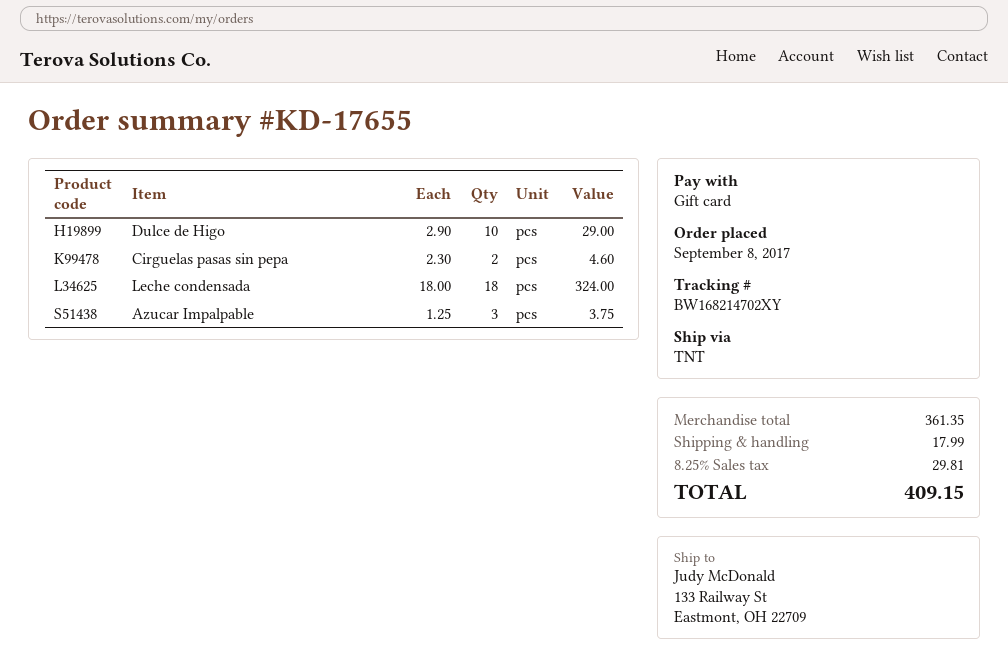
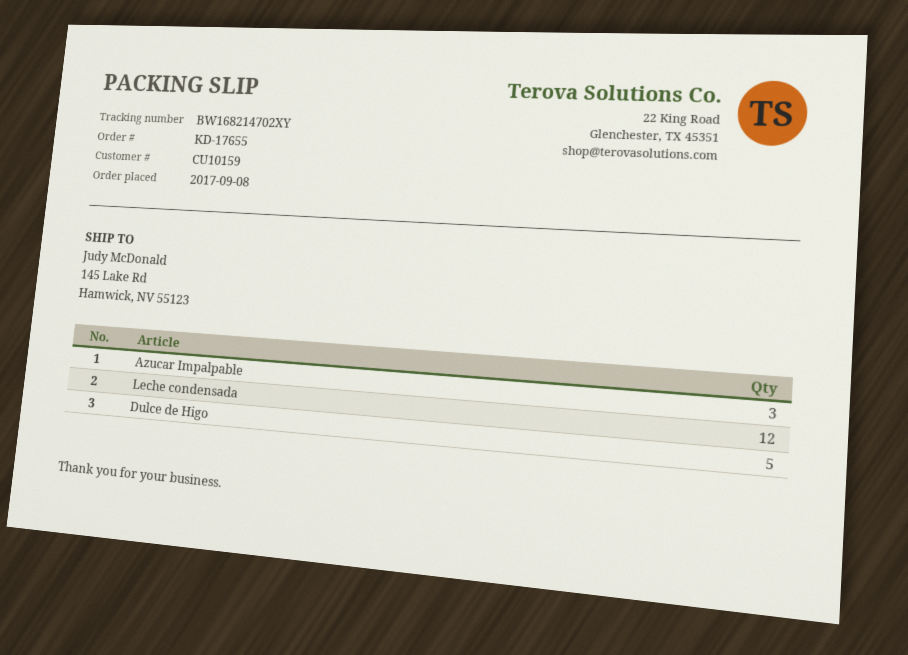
ship to: 133 Railway St, Eastmont, OH 22709 -> 145 Lake Rd, Hamwick, NV 55123
Dulce de Higo: 10 -> 5
Cirguelas pasas sin pepa: 2 -> none
Leche condensada: 18 -> 12

